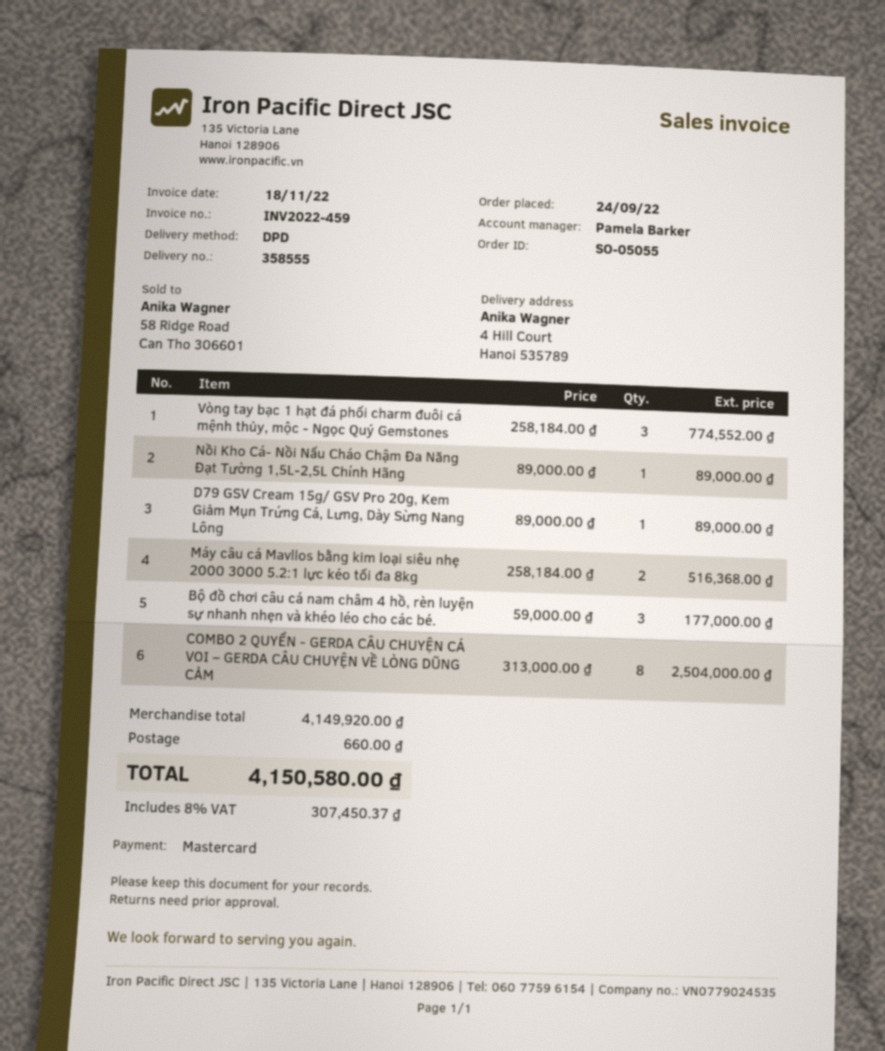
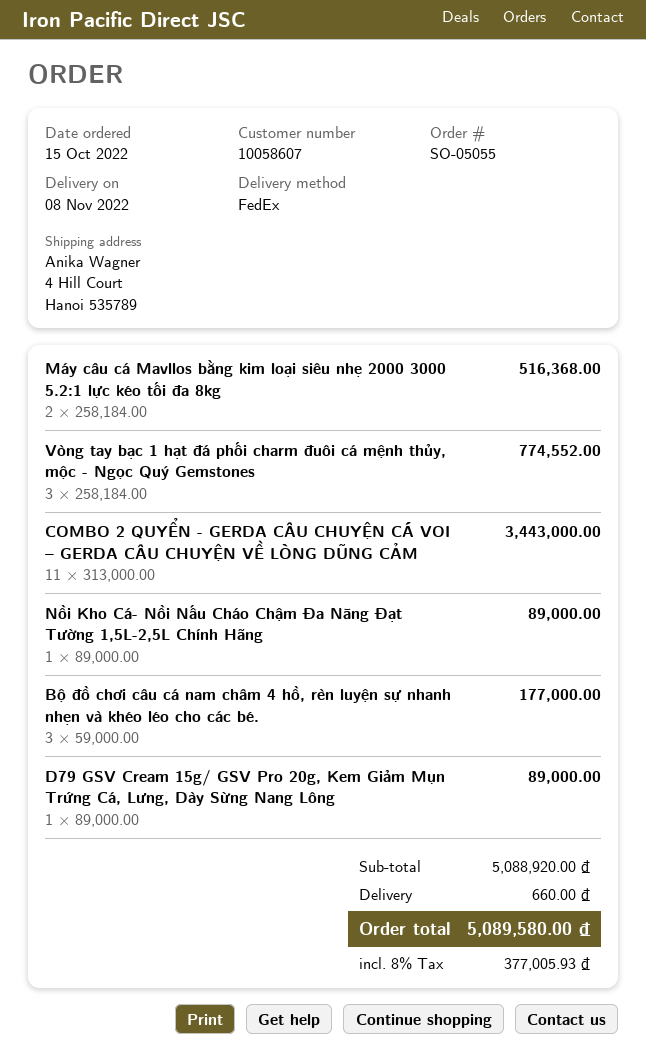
order date: 2022-09-24 -> 2022-10-15
shipping method: DPD -> FedEx
COMBO 2 QUYỂN - GERDA CÂU CHUYỆN CÁ VOI – GERDA CÂU CHUYỆN VỀ LÒNG DŨNG CẢM: 8 x 313000.00 = 2504000.00 -> 11 x 313000.00 = 3443000.00
subtotal: 4149920.00 -> 5088920.00
tax: 8% = 307450.37 -> 8% = 377005.93
total: 4150580.00 -> 5089580.00

